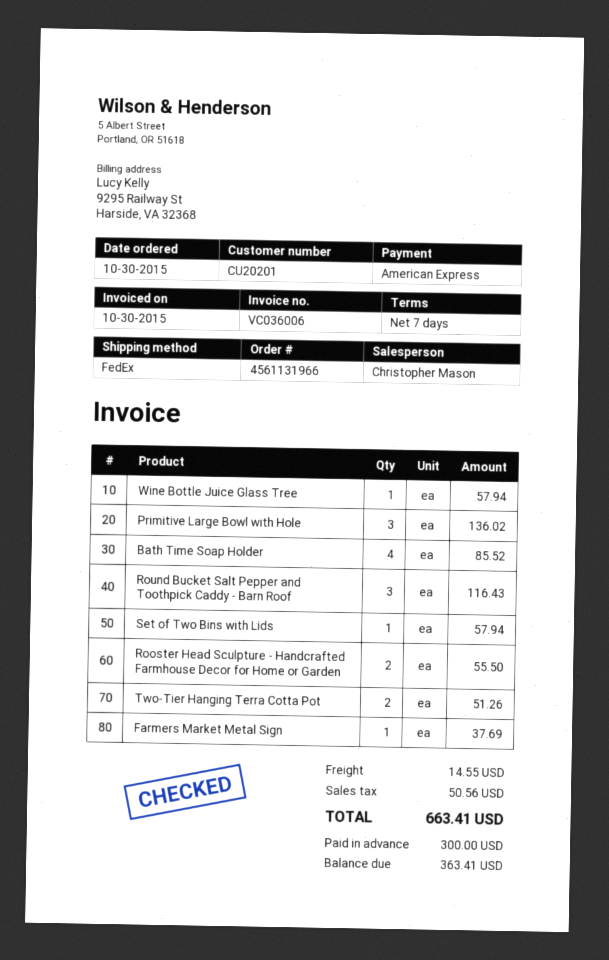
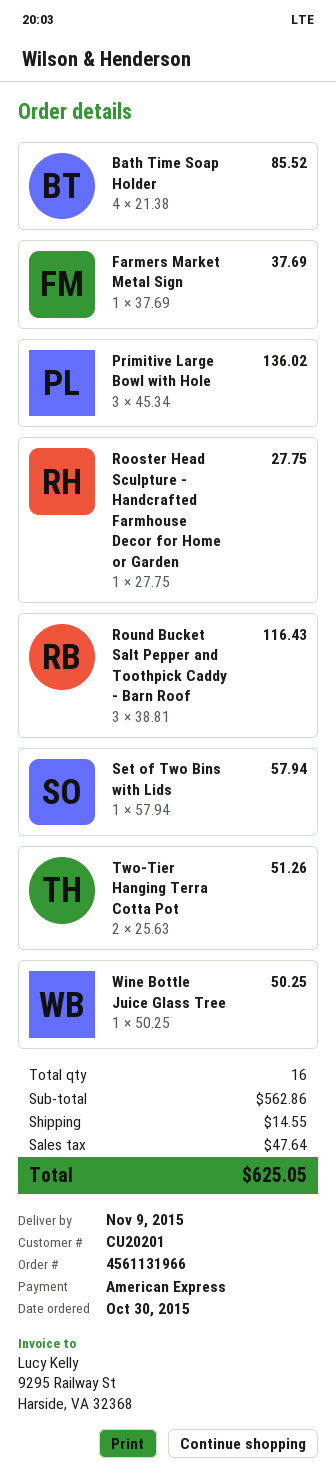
Wine Bottle Juice Glass Tree: 1 for 57.94 -> 1 for 50.25
Rooster Head Sculpture - Handcrafted Farmhouse Decor for Home or Garden: 2 for 55.50 -> 1 for 27.75
tax: 50.56 -> 47.64
total: 663.41 -> 625.05

